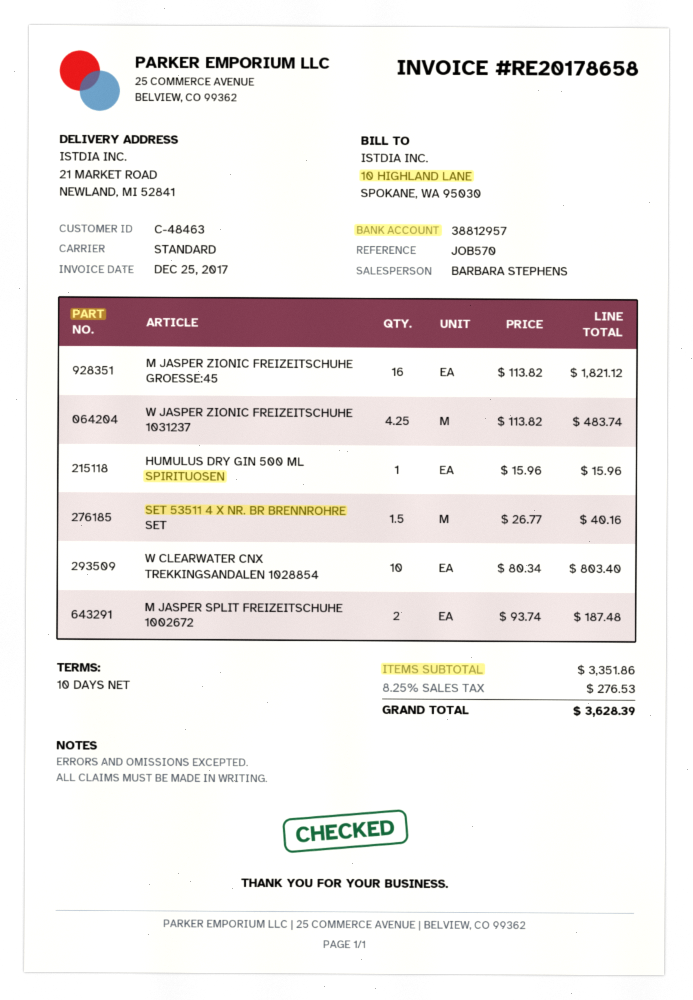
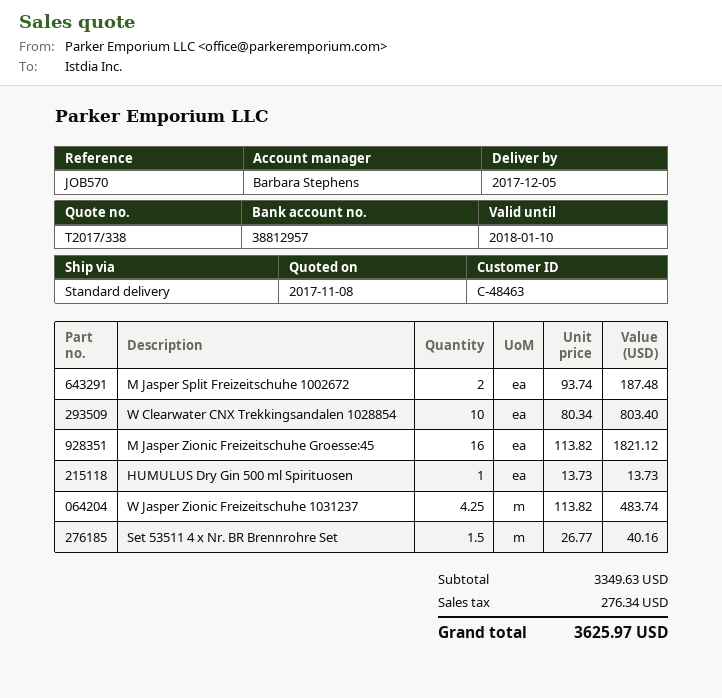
HUMULUS DRY GIN 500 ML SPIRITUOSEN: 1 x 15.96 = 15.96 -> 1 x 13.73 = 13.73
subtotal: 3351.86 -> 3349.63
tax: 276.53 -> 276.34
total: 3628.39 -> 3625.97

